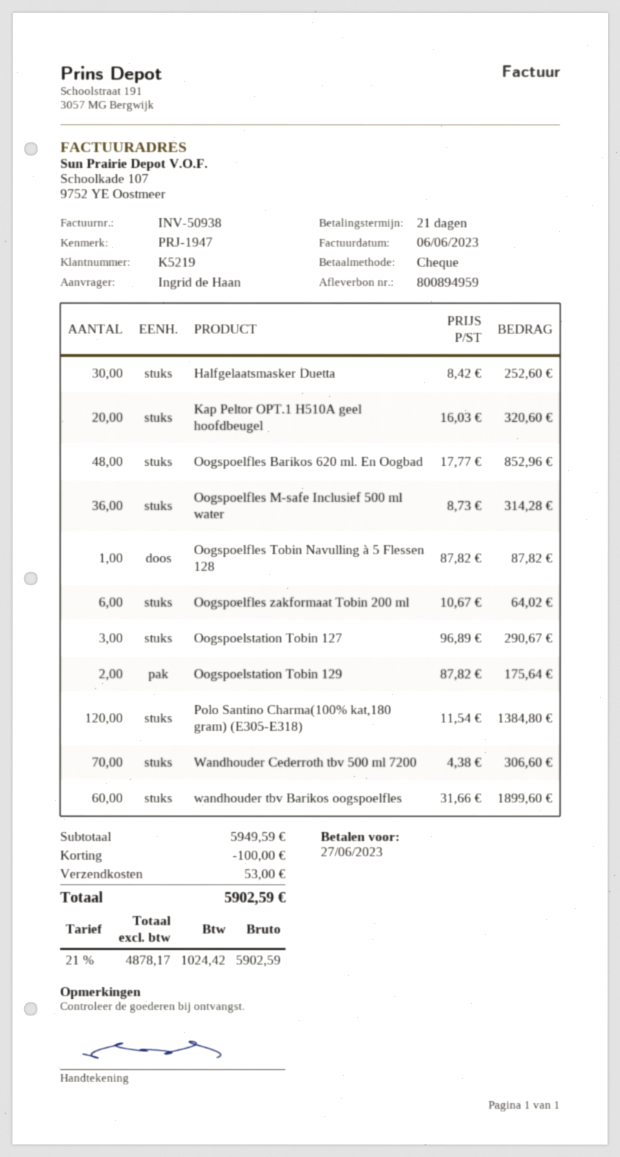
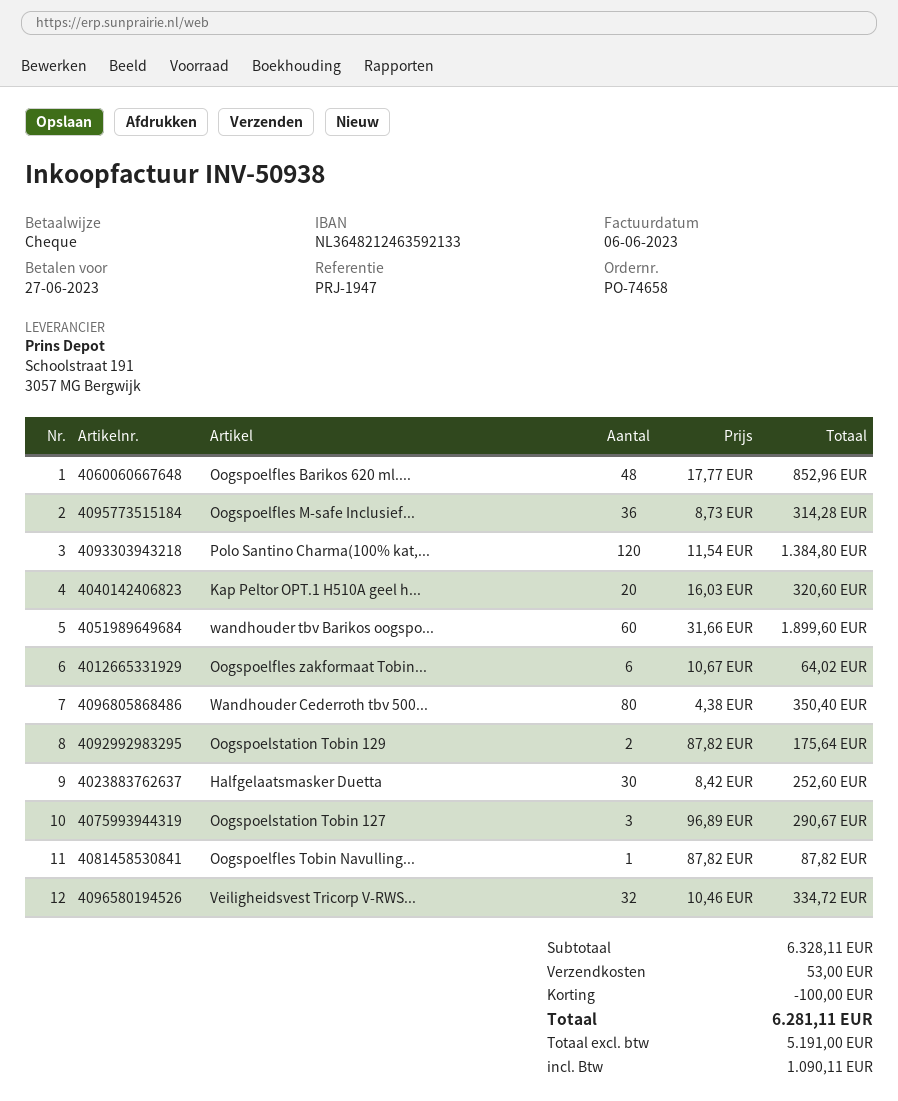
Wandhouder Cederroth tbv 500 ml 7200: 70 x 4.38 = 306.60 -> 80 x 4.38 = 350.40
Veiligheidsvest Tricorp V-RWS...: none -> 32 x 10.46 = 334.72
subtotal: 5949.59 -> 6328.11
net: 4878.17 -> 5191.00
tax: 1024.42 -> 1090.11
total: 5902.59 -> 6281.11

